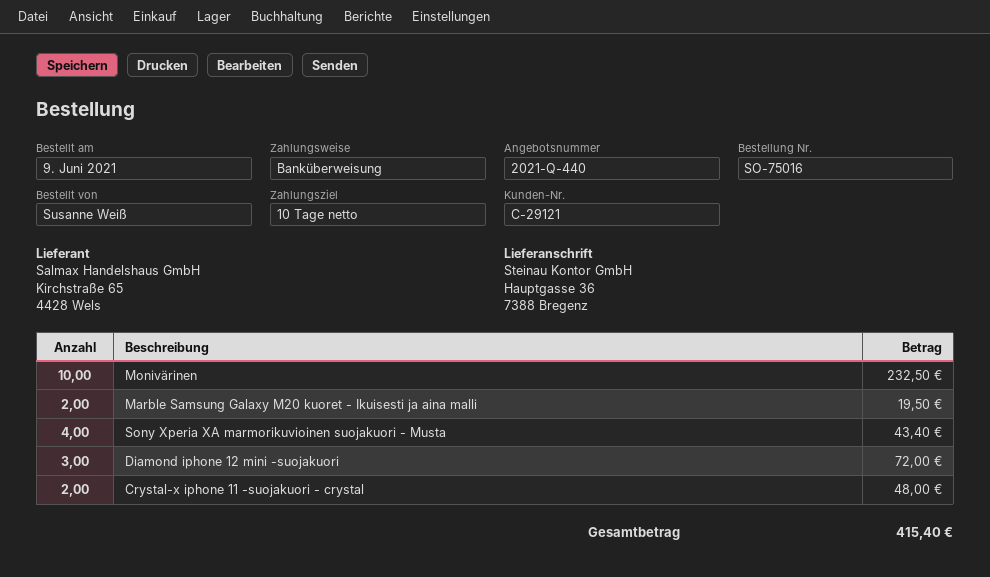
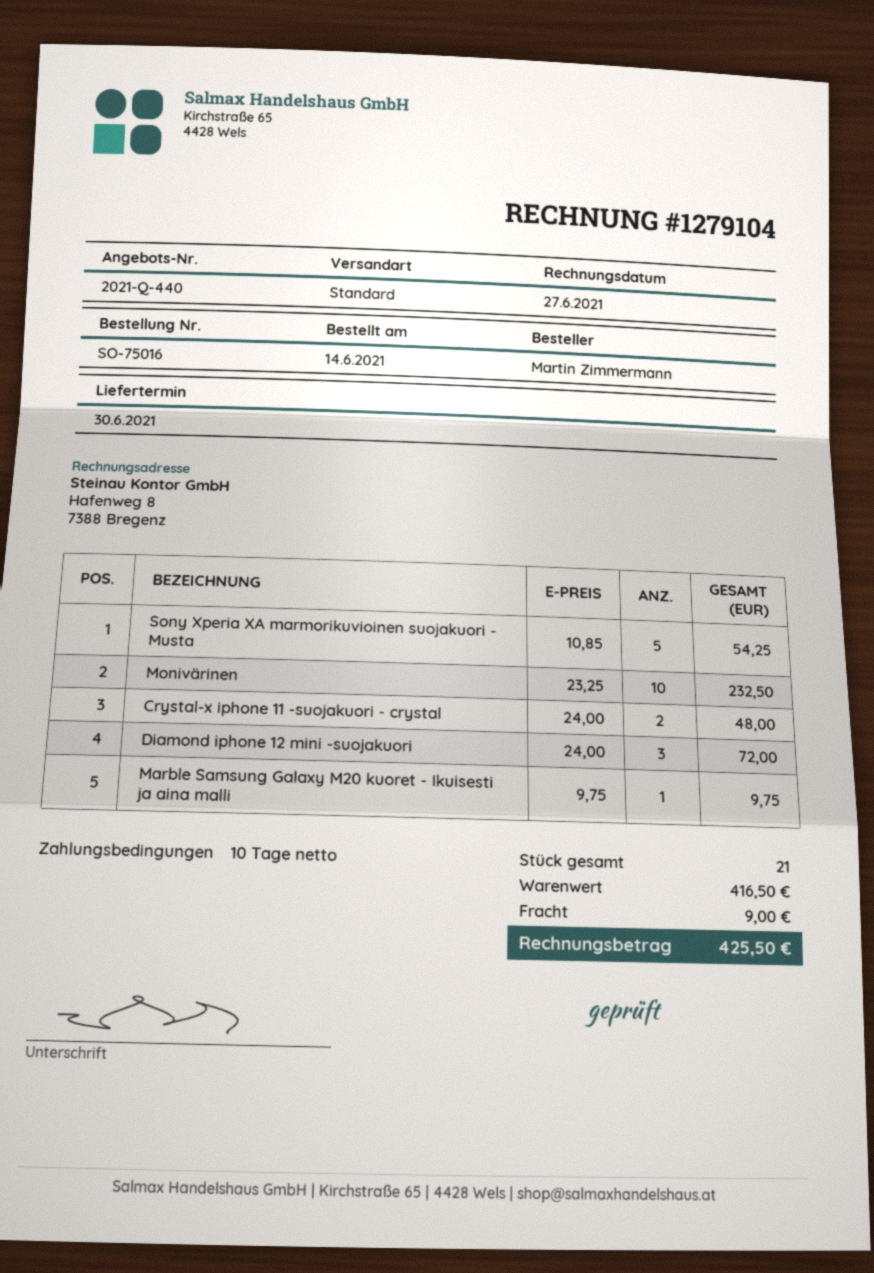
order date: 2021-06-09 -> 2021-06-14
ordered by: Susanne Weiß -> Martin Zimmermann
Marble Samsung Galaxy M20 kuoret - Ikuisesti ja aina malli: 2 for 19.50 -> 1 for 9.75
Sony Xperia XA marmorikuvioinen suojakuori - Musta: 4 for 43.40 -> 5 for 54.25
shipping: none -> 9.00
total: 415.40 -> 425.50

